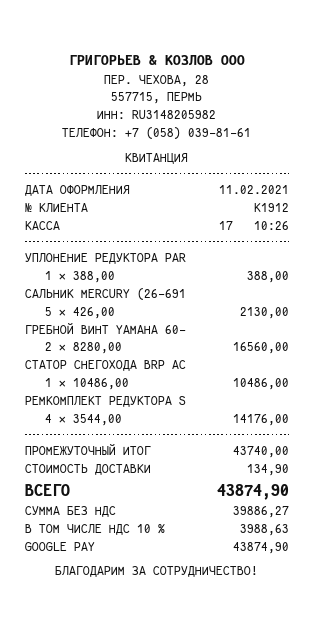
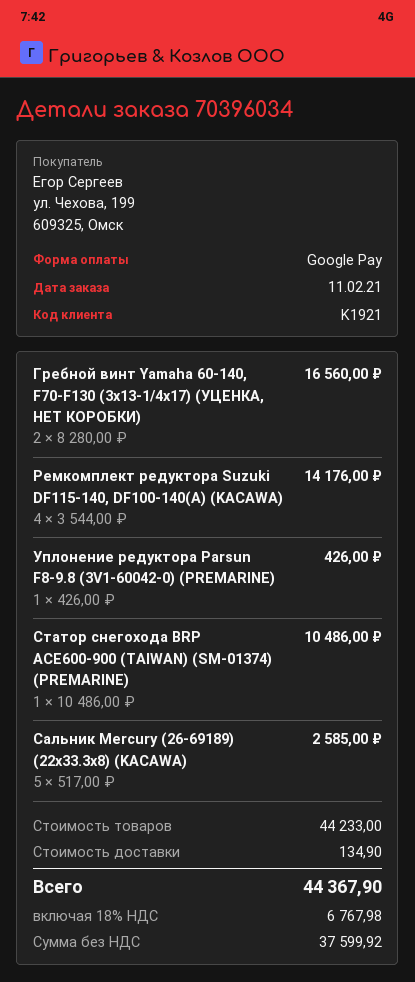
customer number: K1912 -> K1921
УПЛОНЕНИЕ РЕДУКТОРА PAR: 1 x 388.00 = 388.00 -> 1 x 426.00 = 426.00
САЛЬНИК MERCURY (26-691: 5 x 426.00 = 2130.00 -> 5 x 517.00 = 2585.00
subtotal: 43740.00 -> 44233.00
net: 39886.27 -> 37599.92
tax: 10% = 3988.63 -> 18% = 6767.98
total: 43874.90 -> 44367.90

